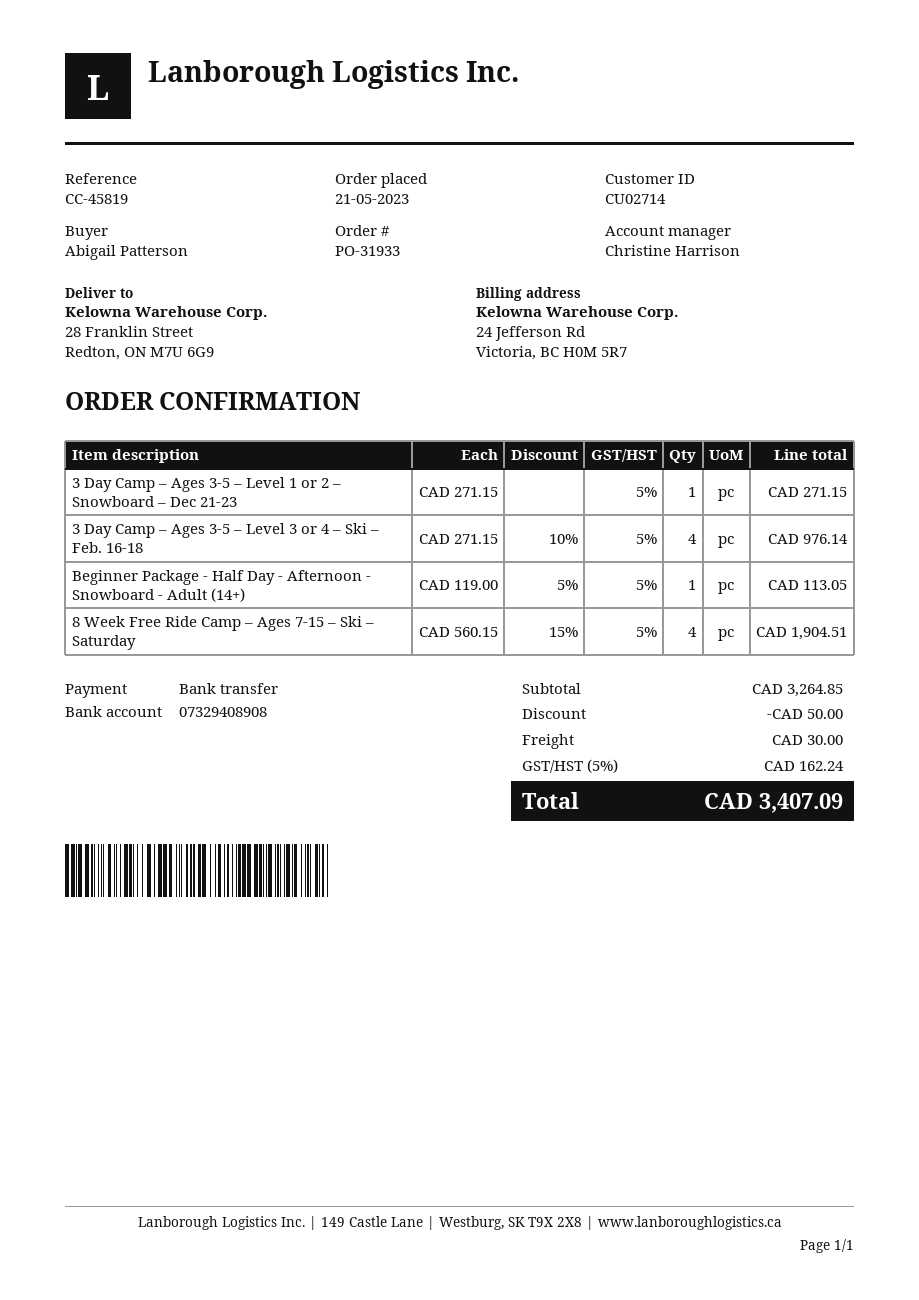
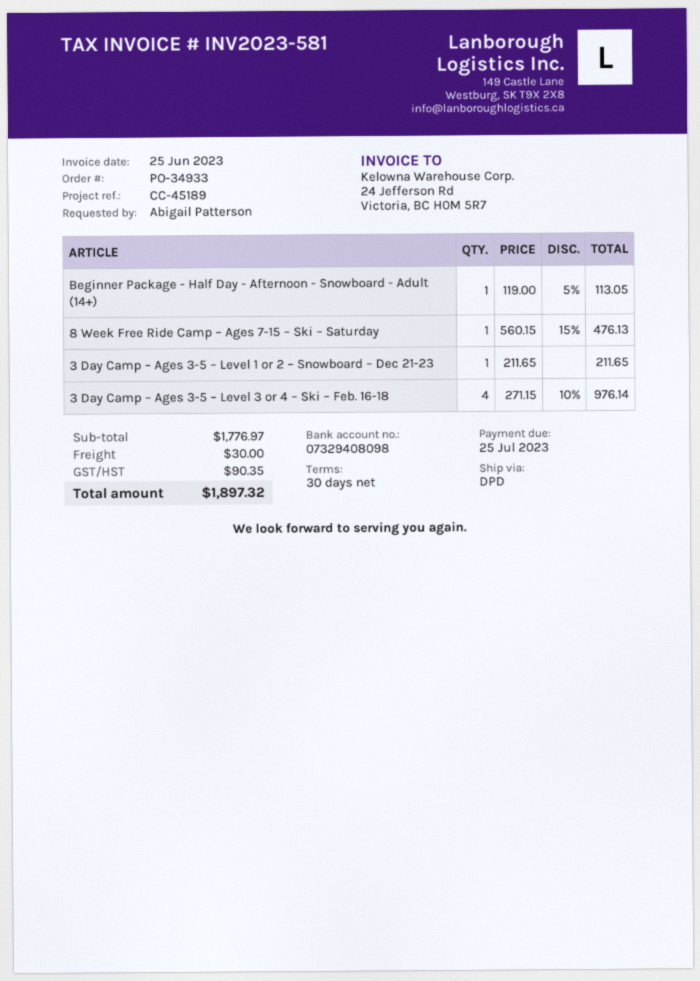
order number: PO-31933 -> PO-34933
reference: CC-45819 -> CC-45189
bank account: 07329408908 -> 07329408098
3 Day Camp – Ages 3-5 – Level 1 or 2 – Snowboard – Dec 21-23: 1 x 271.15 = 271.15 -> 1 x 211.65 = 211.65
8 Week Free Ride Camp – Ages 7-15 – Ski – Saturday: 4 x 560.15 - 15% = 1904.51 -> 1 x 560.15 - 15% = 476.13
subtotal: 3264.85 -> 1776.97
discount: 50.00 -> none
tax: 162.24 -> 90.35
total: 3407.09 -> 1897.32

